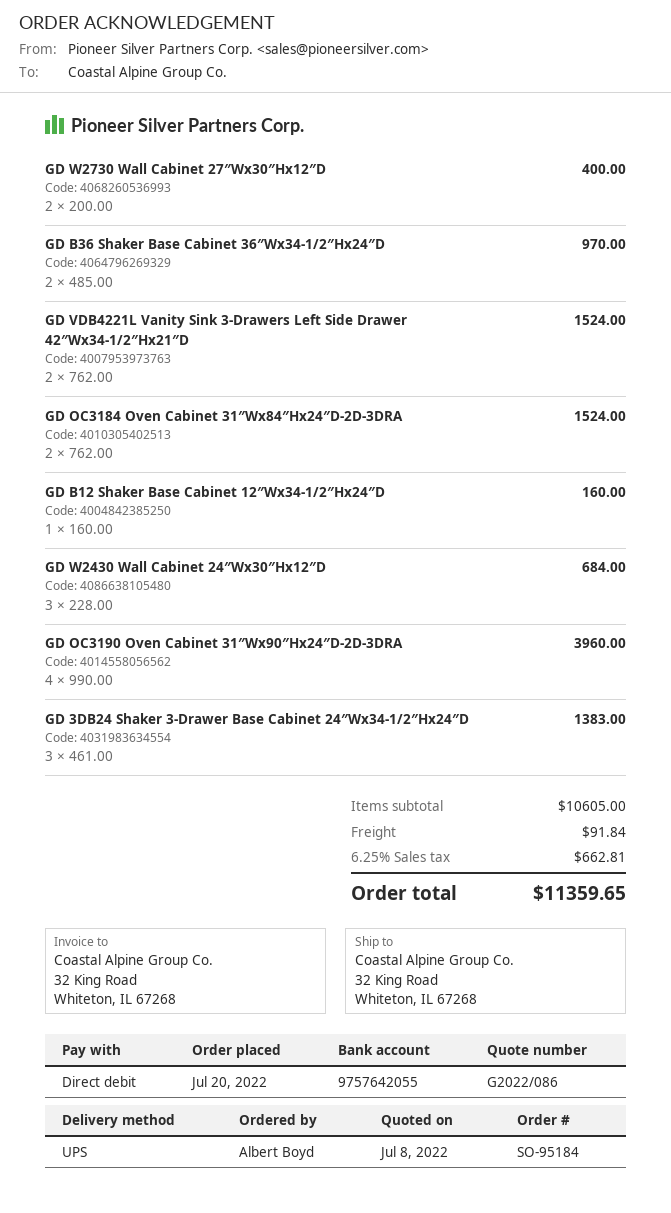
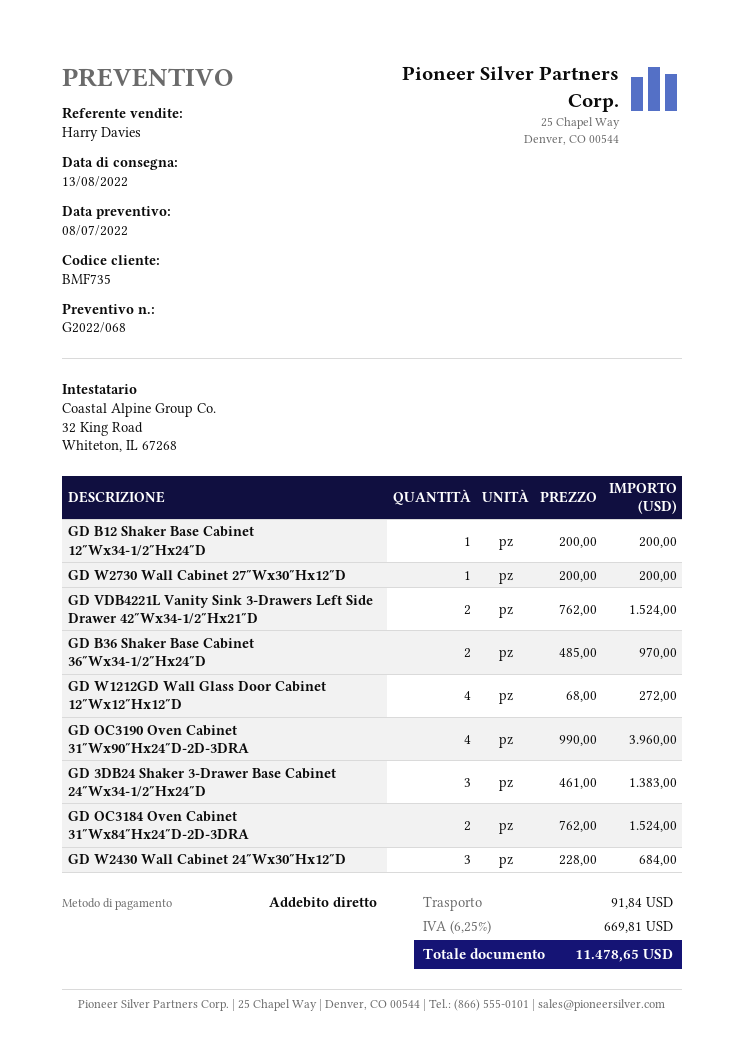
quote number: G2022/086 -> G2022/068
GD W2730 Wall Cabinet 27″Wx30″Hx12″D: 2 x 200.00 = 400.00 -> 1 x 200.00 = 200.00
GD B12 Shaker Base Cabinet 12″Wx34-1/2″Hx24″D: 1 x 160.00 = 160.00 -> 1 x 200.00 = 200.00
GD W1212GD Wall Glass Door Cabinet 12″Wx12″Hx12″D: none -> 4 x 68.00 = 272.00
tax: 6.25% = 662.81 -> 6.25% = 669.81
total: 11359.65 -> 11478.65

